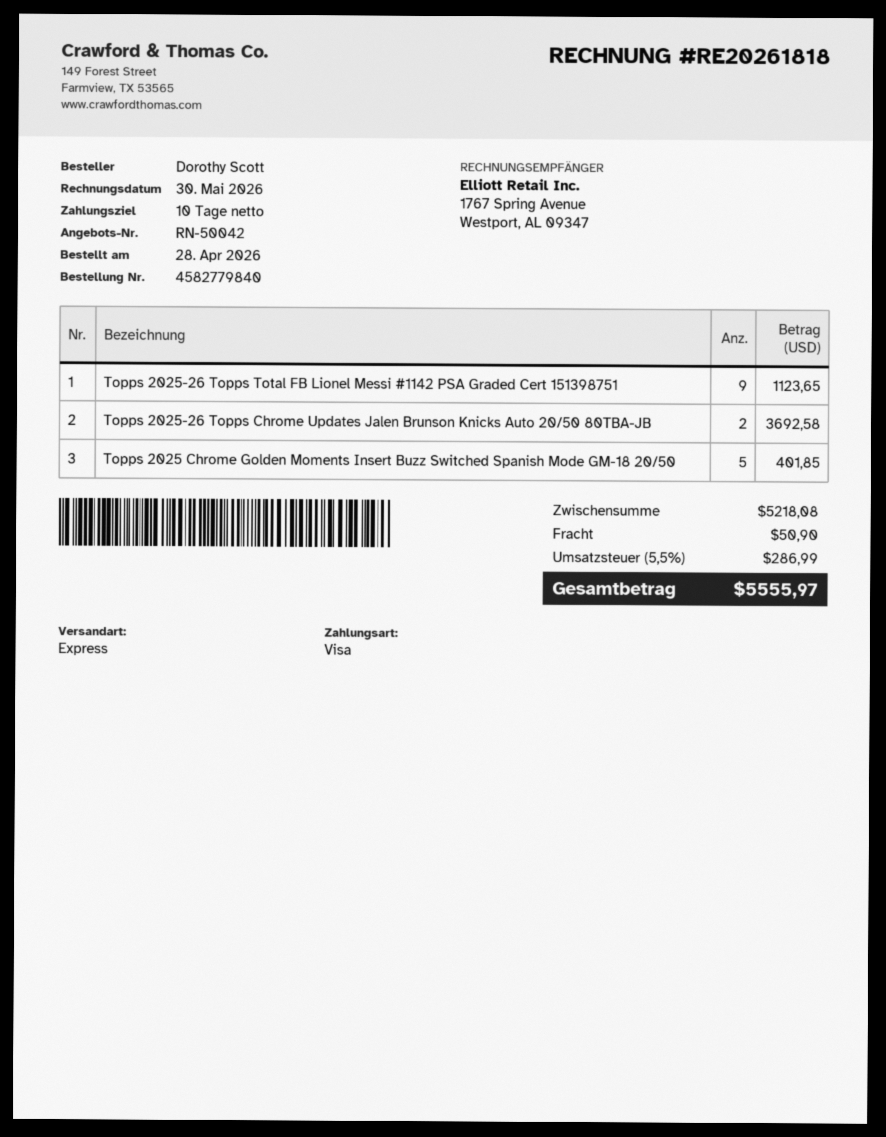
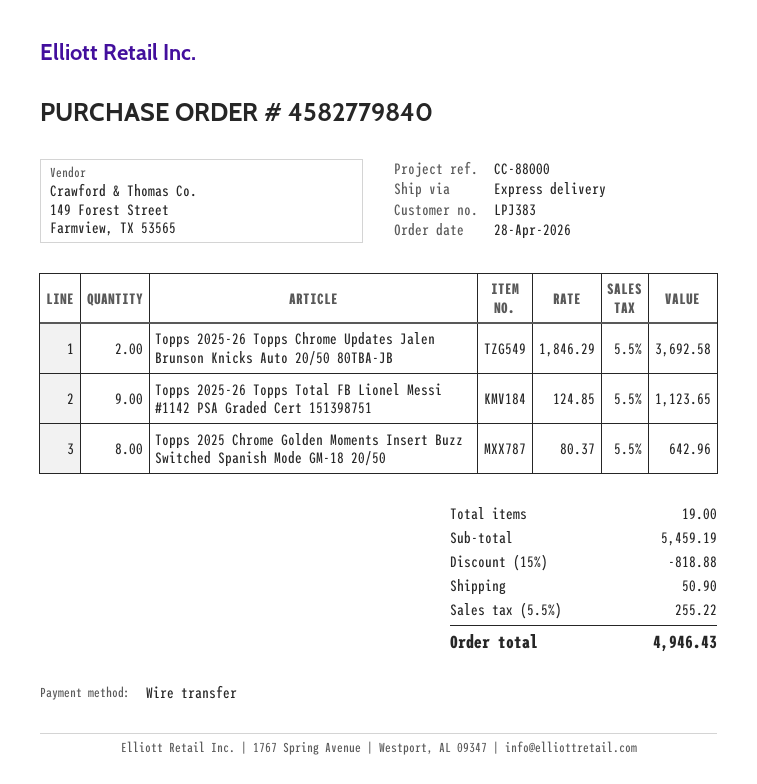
payment method: Visa -> bank transfer
Topps 2025 Chrome Golden Moments Insert Buzz Switched Spanish Mode GM-18 20/50: 5 for 401.85 -> 8 for 642.96
subtotal: 5218.08 -> 5459.19
discount: none -> 15% = 818.88
tax: 5.5% = 286.99 -> 5.5% = 255.22
total: 5555.97 -> 4946.43

